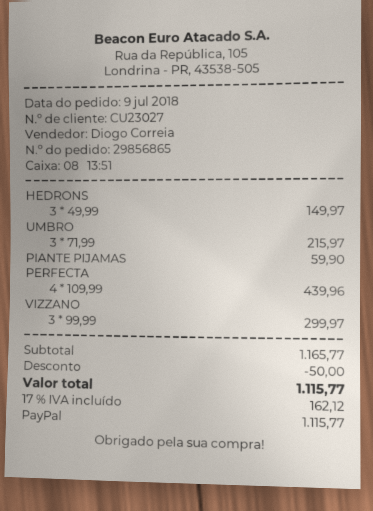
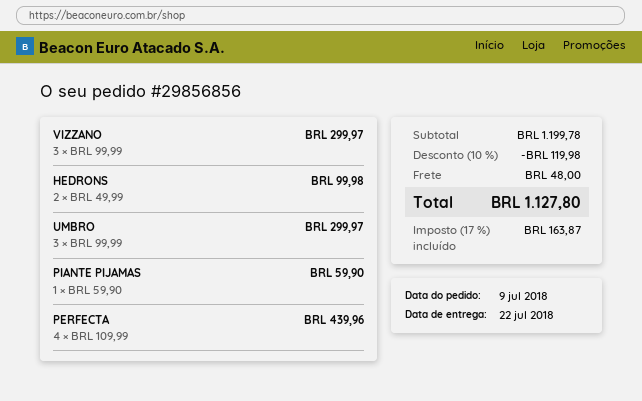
order number: 29856865 -> 29856856
HEDRONS: 3 x 49.99 = 149.97 -> 2 x 49.99 = 99.98
UMBRO: 3 x 71.99 = 215.97 -> 3 x 99.99 = 299.97
subtotal: 1165.77 -> 1199.78
discount: 50.00 -> 119.98
shipping: none -> 48.00
tax: 17% = 162.12 -> 17% = 163.87
total: 1115.77 -> 1127.80

